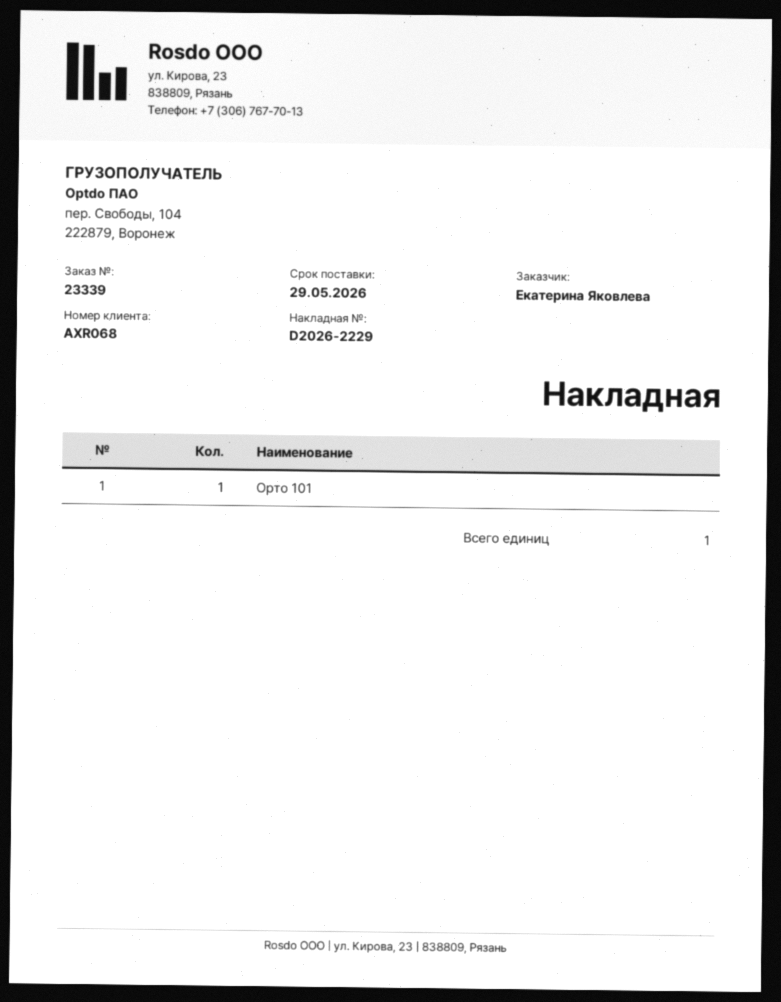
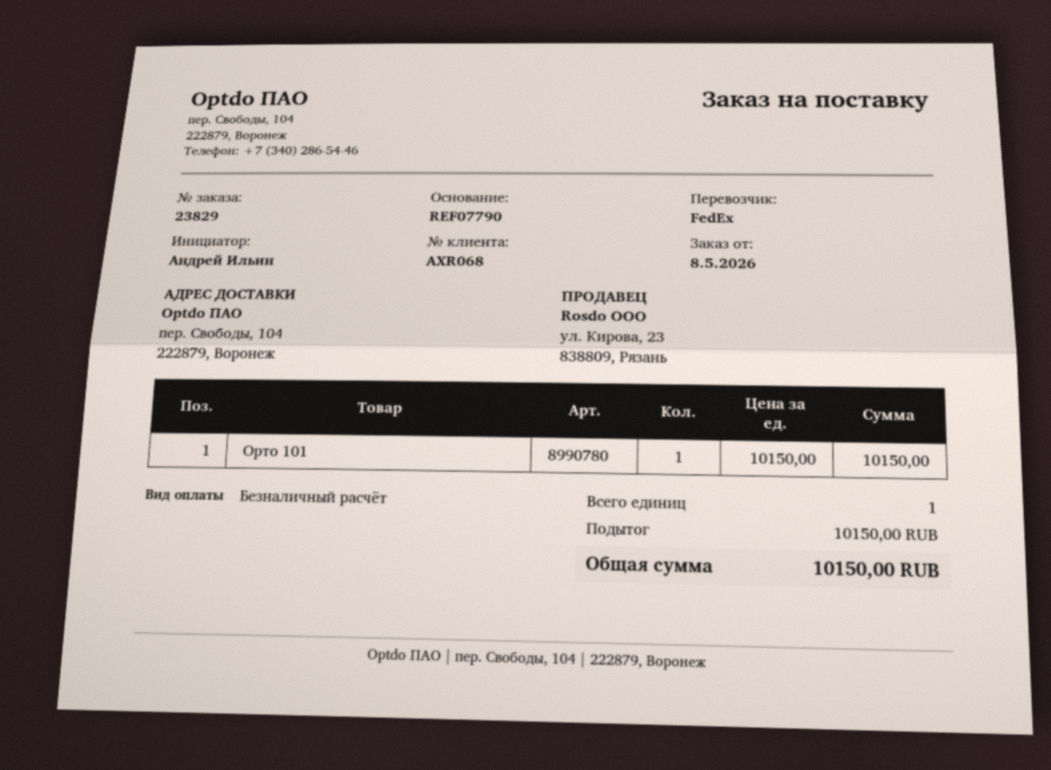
order number: 23339 -> 23829
ordered by: Екатерина Яковлева -> Андрей Ильин

